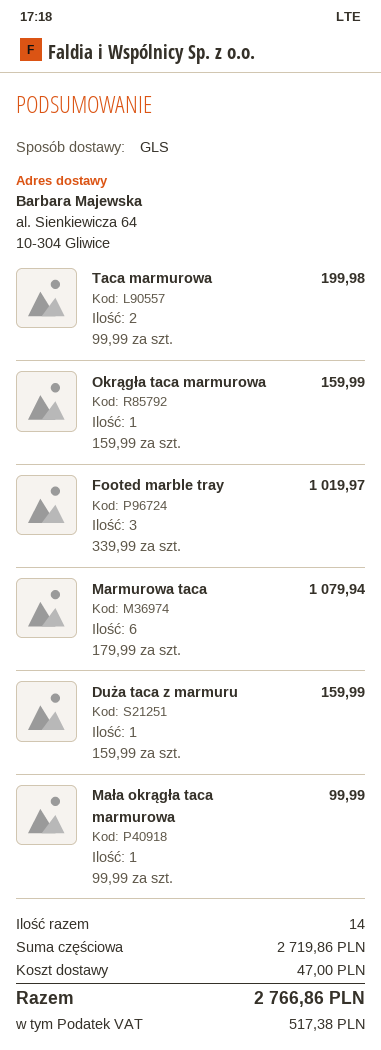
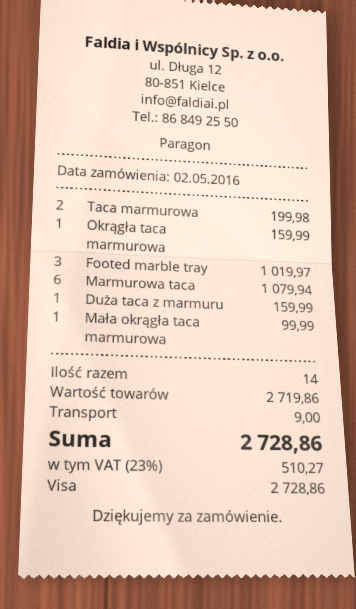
shipping: 47.00 -> 9.00
tax: 517.38 -> 510.27
total: 2766.86 -> 2728.86

